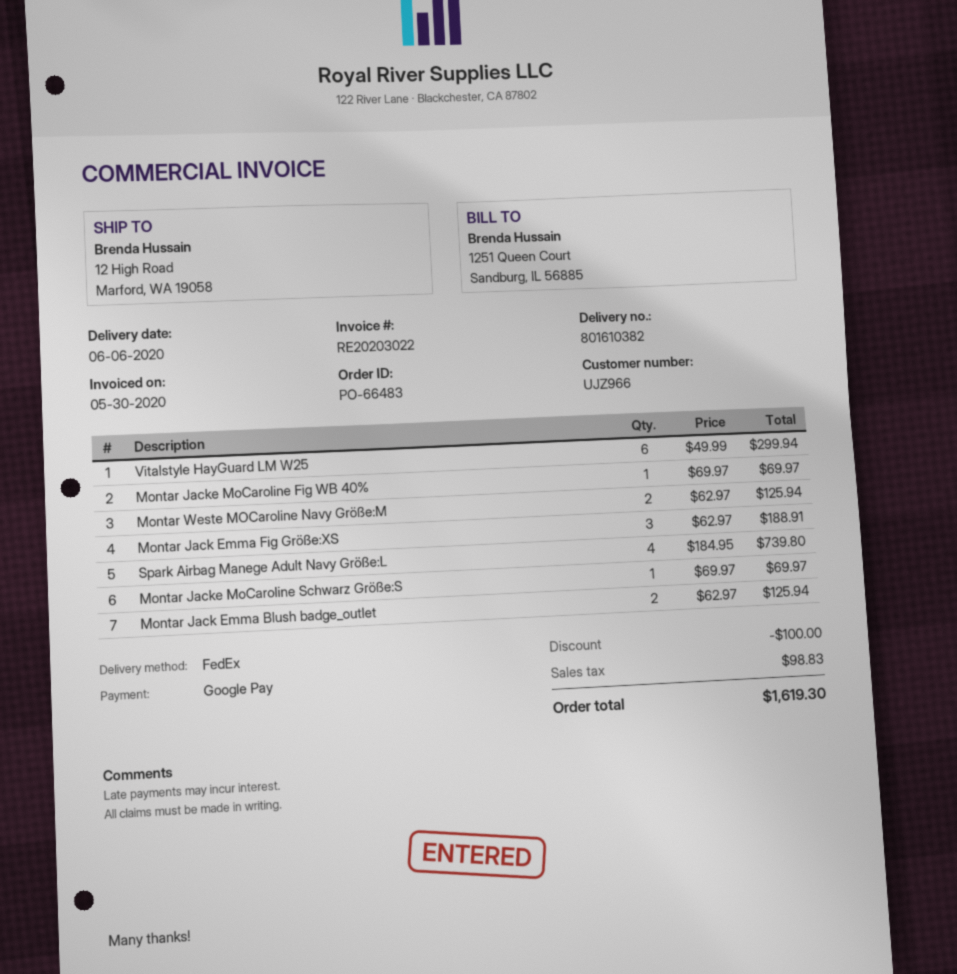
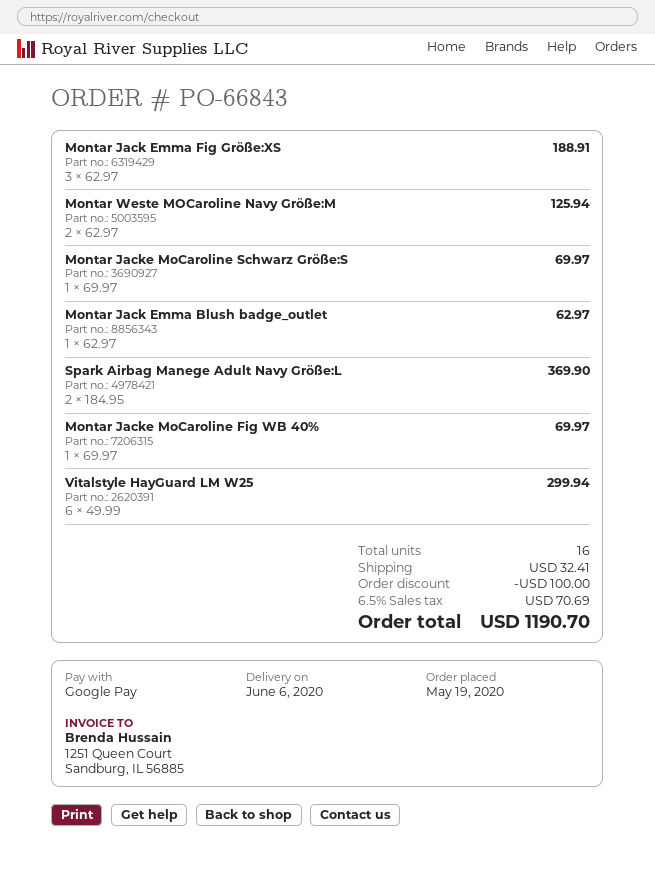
order number: PO-66483 -> PO-66843
Spark Airbag Manege Adult Navy Größe:L: 4 x 184.95 = 739.80 -> 2 x 184.95 = 369.90
Montar Jack Emma Blush badge_outlet: 2 x 62.97 = 125.94 -> 1 x 62.97 = 62.97
shipping: none -> 32.41
tax: 98.83 -> 70.69
total: 1619.30 -> 1190.70

